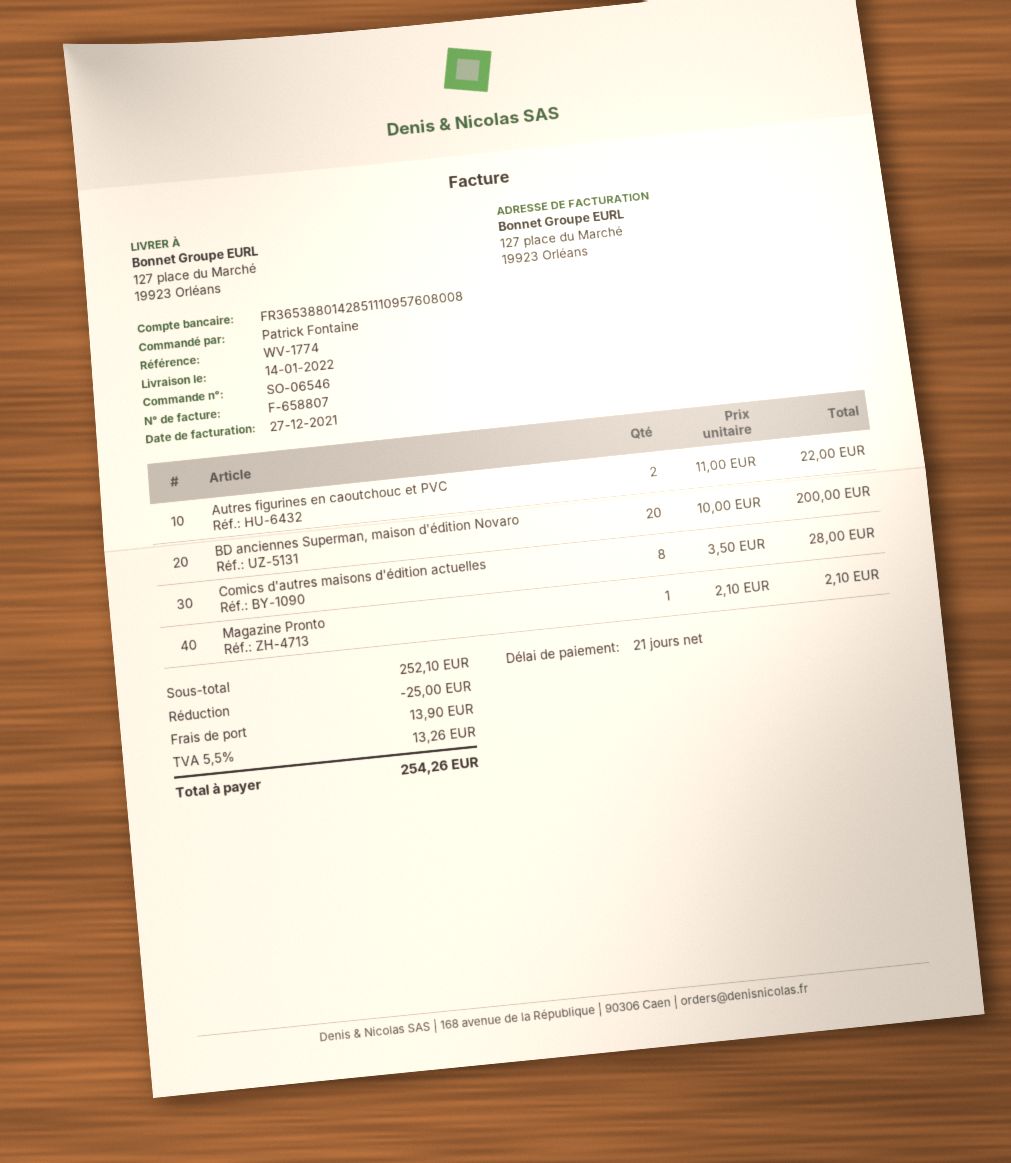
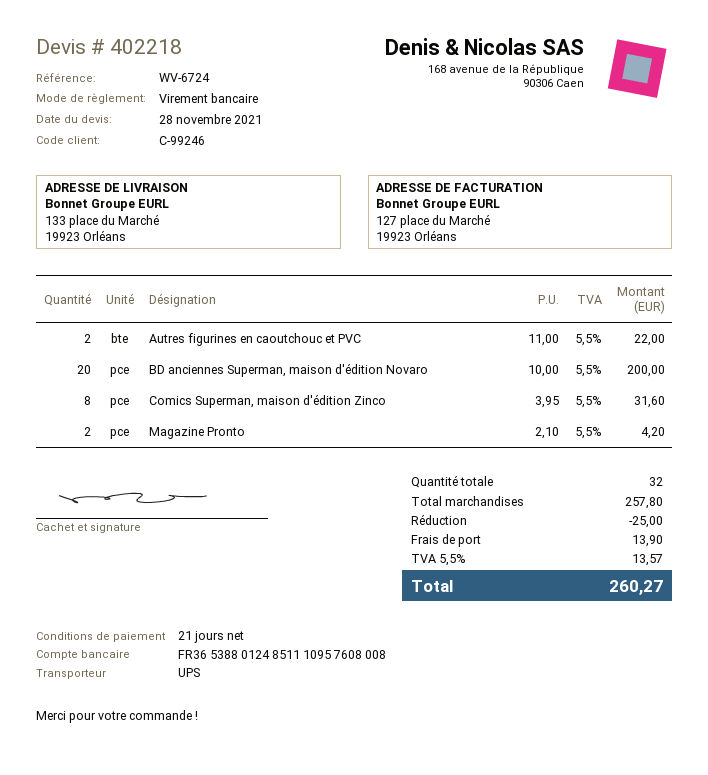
reference: WV-1774 -> WV-6724
bank account: FR3653880142851110957608008 -> FR3653880124851110957608008
ship to: 127 place du Marché, 19923 Orléans -> 133 place du Marché, 19923 Orléans
Comics d'autres maisons d'édition actuelles: 8 x 3.50 = 28.00 -> none
Magazine Pronto: 1 x 2.10 = 2.10 -> 2 x 2.10 = 4.20
Comics Superman, maison d'édition Zinco: none -> 8 x 3.95 = 31.60
subtotal: 252.10 -> 257.80
tax: 5.5% = 13.26 -> 5.5% = 13.57
total: 254.26 -> 260.27

